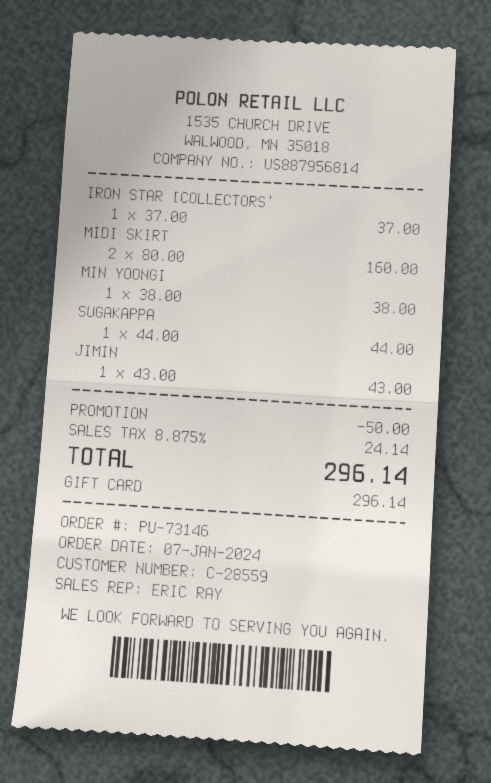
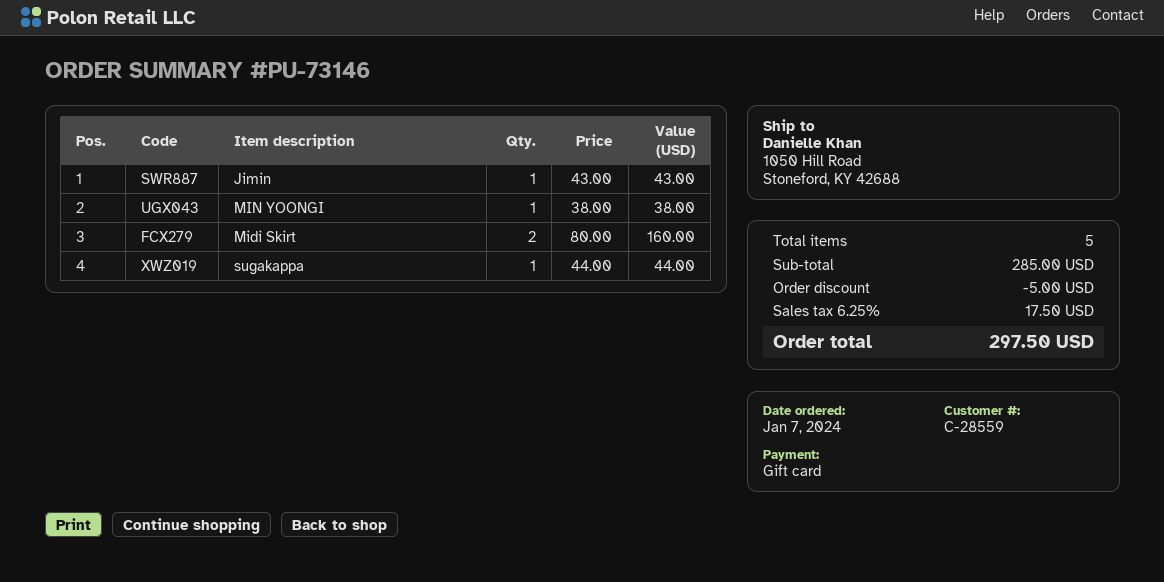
IRON STAR [COLLECTORS': 1 x 37.00 = 37.00 -> none
discount: 50.00 -> 5.00
tax: 8.875% = 24.14 -> 6.25% = 17.50
total: 296.14 -> 297.50

